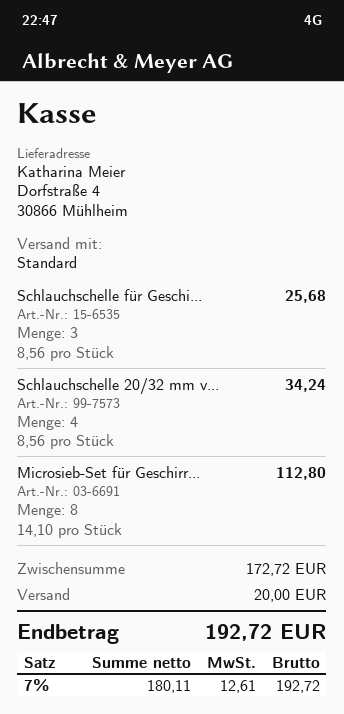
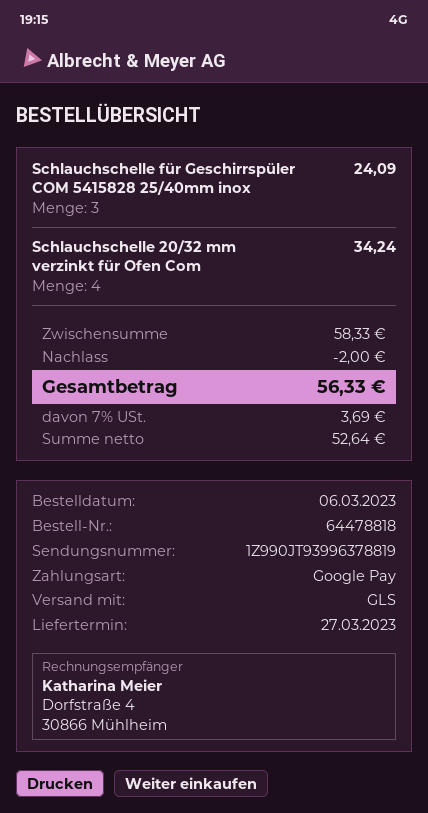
shipping method: standard -> GLS
Schlauchschelle für Geschi...: 3 for 25.68 -> 3 for 24.09
Microsieb-Set für Geschirr...: 8 for 112.80 -> none
subtotal: 172.72 -> 58.33
discount: none -> 2.00
shipping: 20.00 -> none
net: 180.11 -> 52.64
tax: 7% = 12.61 -> 7% = 3.69
total: 192.72 -> 56.33

